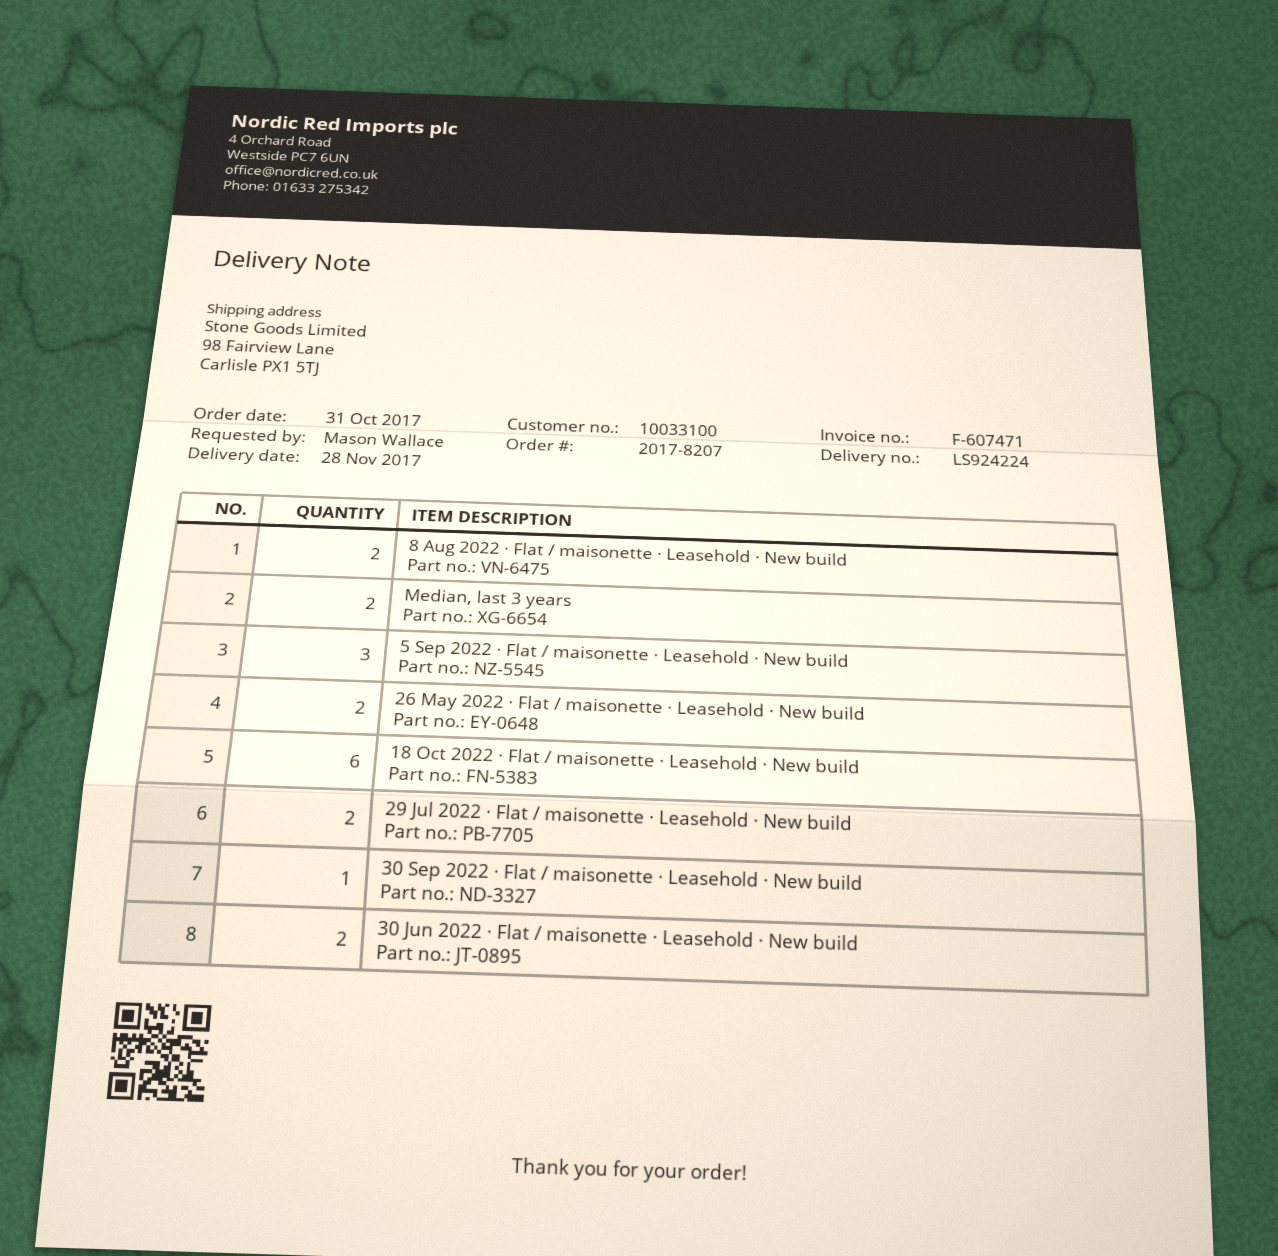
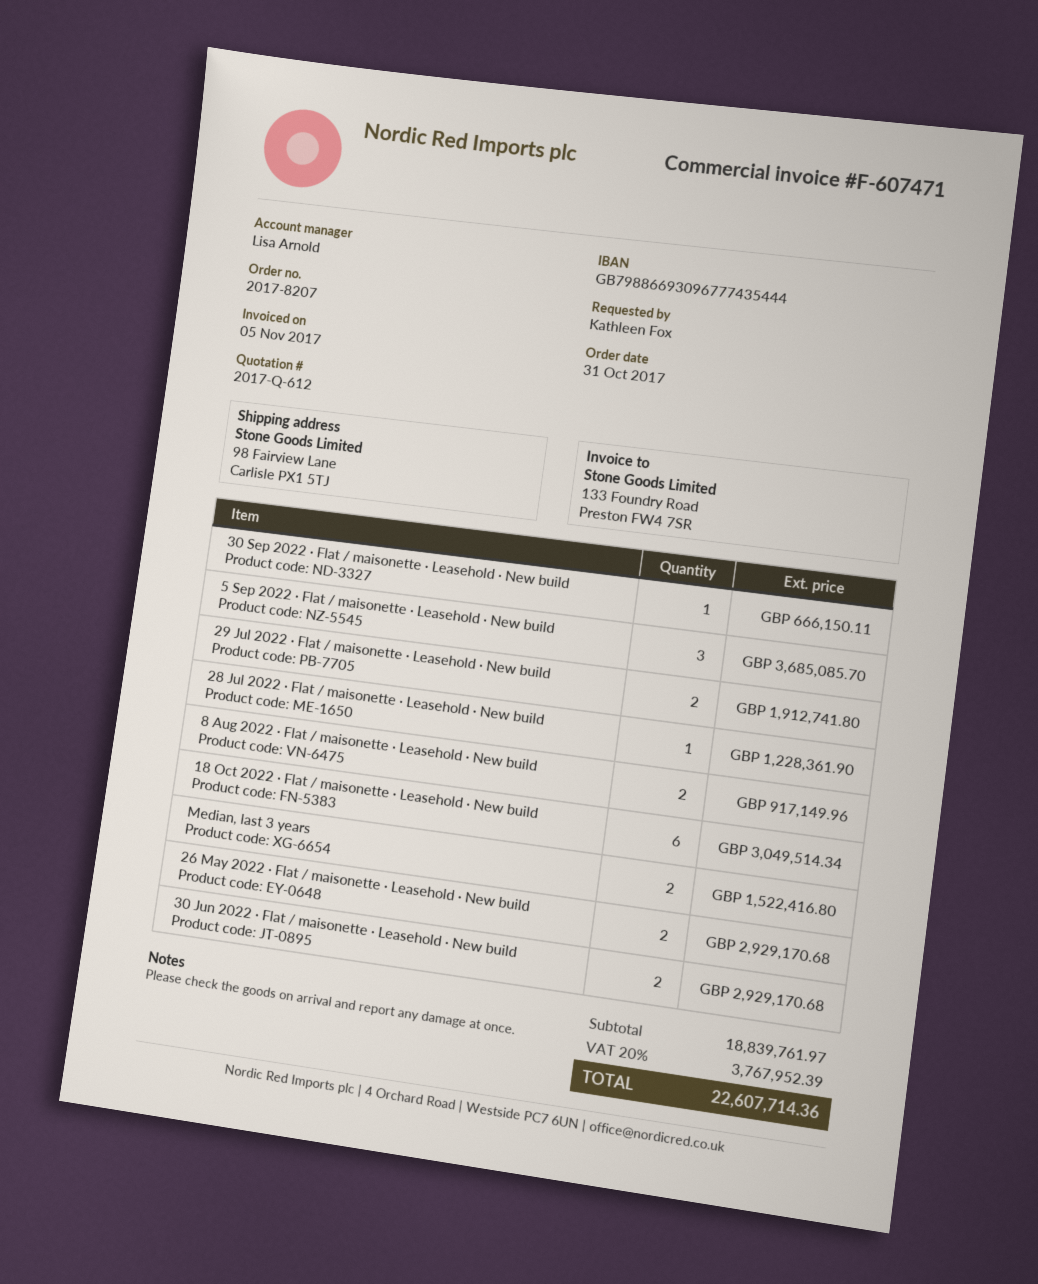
ordered by: Mason Wallace -> Kathleen Fox
28 Jul 2022 · Flat / maisonette · Leasehold · New build: none -> 1

